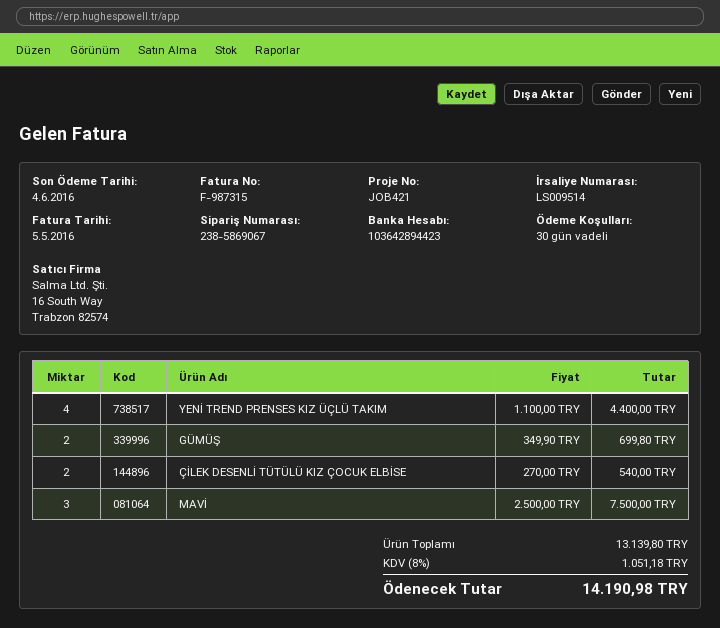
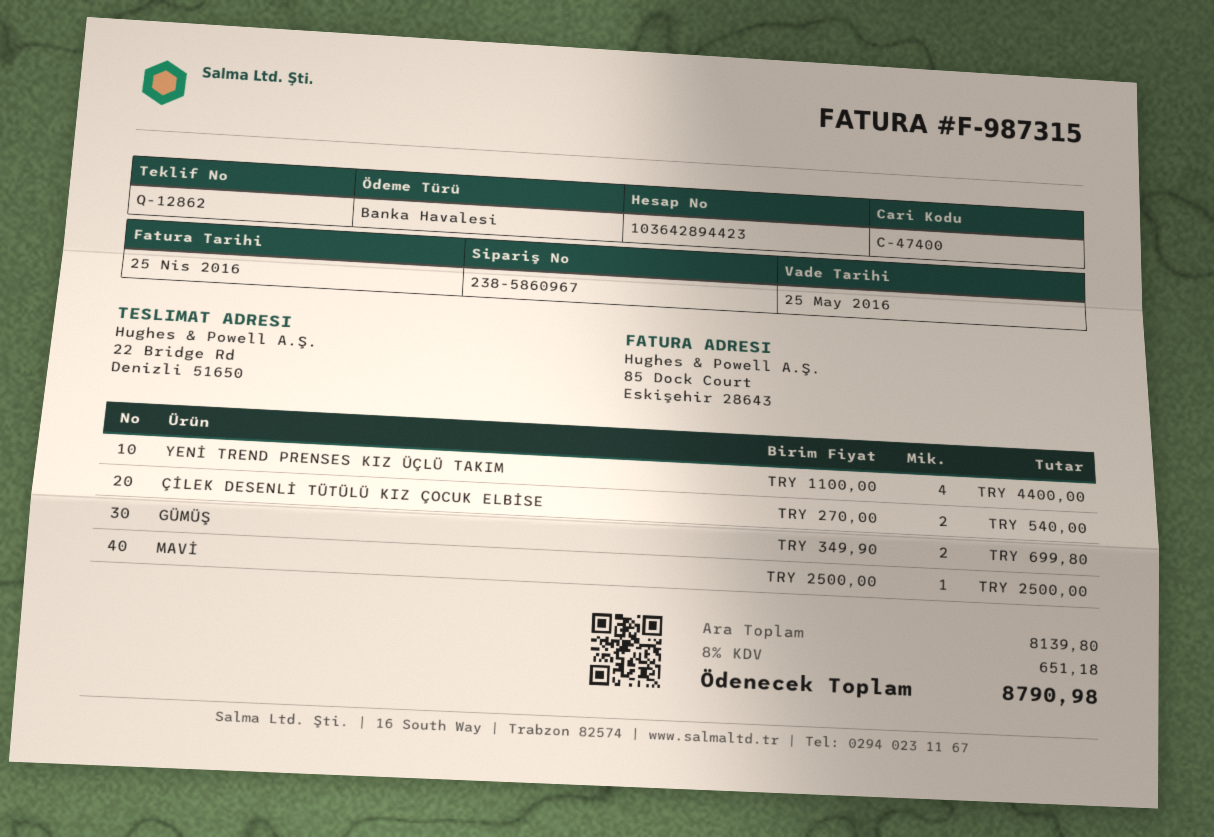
order number: 238-5869067 -> 238-5860967
invoice date: 2016-05-05 -> 2016-04-25
due date: 2016-06-04 -> 2016-05-25
MAVİ: 3 x 2500.00 = 7500.00 -> 1 x 2500.00 = 2500.00
subtotal: 13139.80 -> 8139.80
tax: 8% = 1051.18 -> 8% = 651.18
total: 14190.98 -> 8790.98

